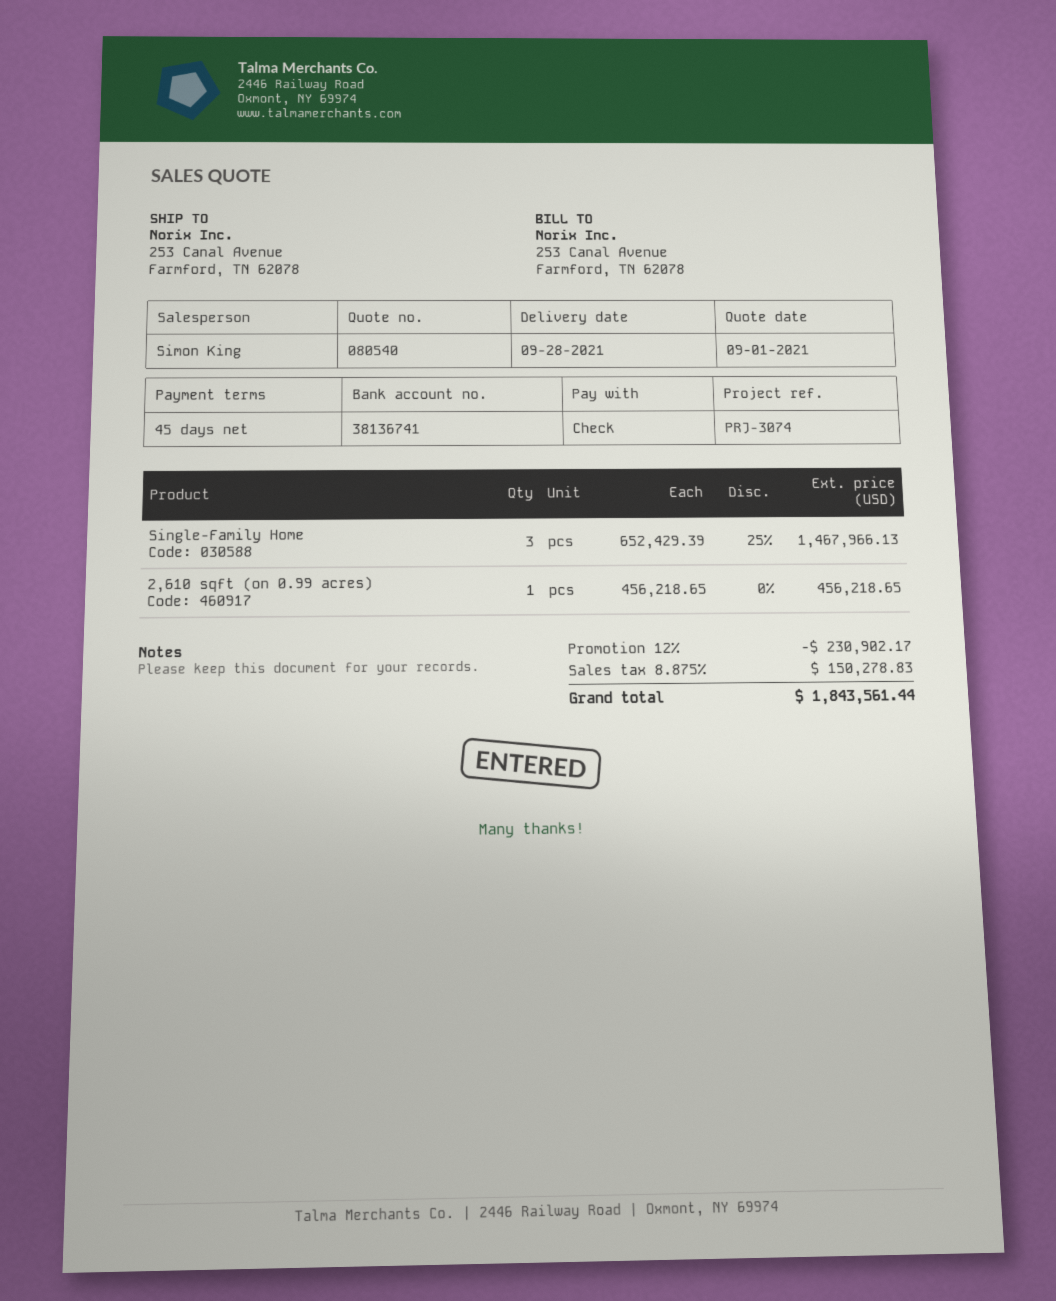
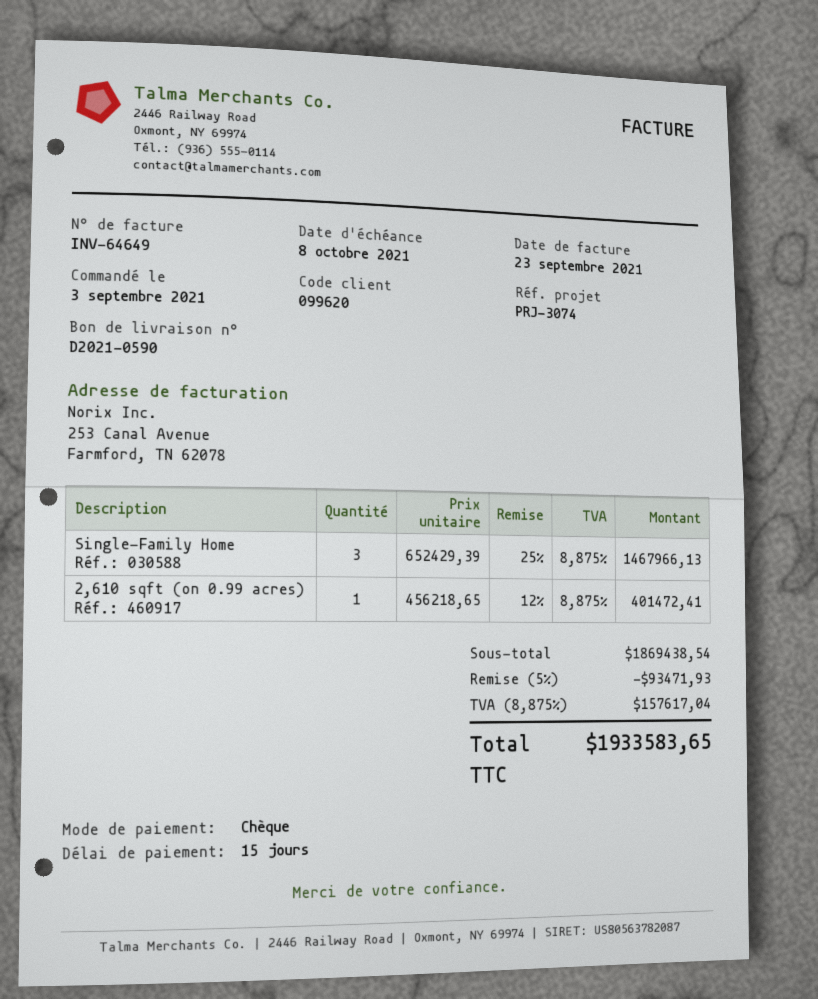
payment terms: 45 days -> 15 days
2,610 sqft (on 0.99 acres): 1 x 456218.65 = 456218.65 -> 1 x 456218.65 - 12% = 401472.41
discount: 12% = 230902.17 -> 5% = 93471.93
tax: 8.875% = 150278.83 -> 8.875% = 157617.04
total: 1843561.44 -> 1933583.65

